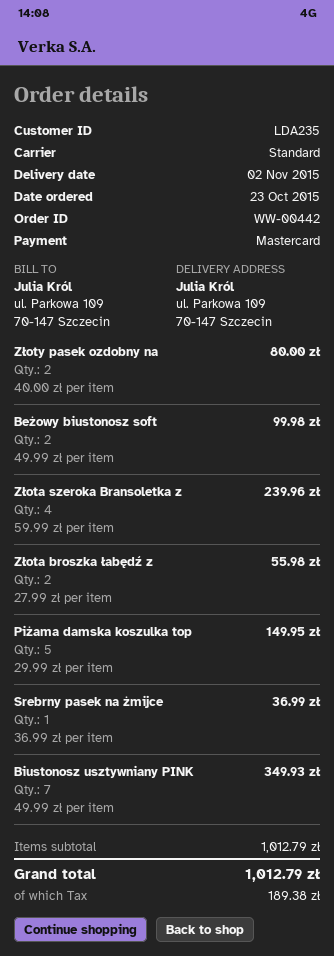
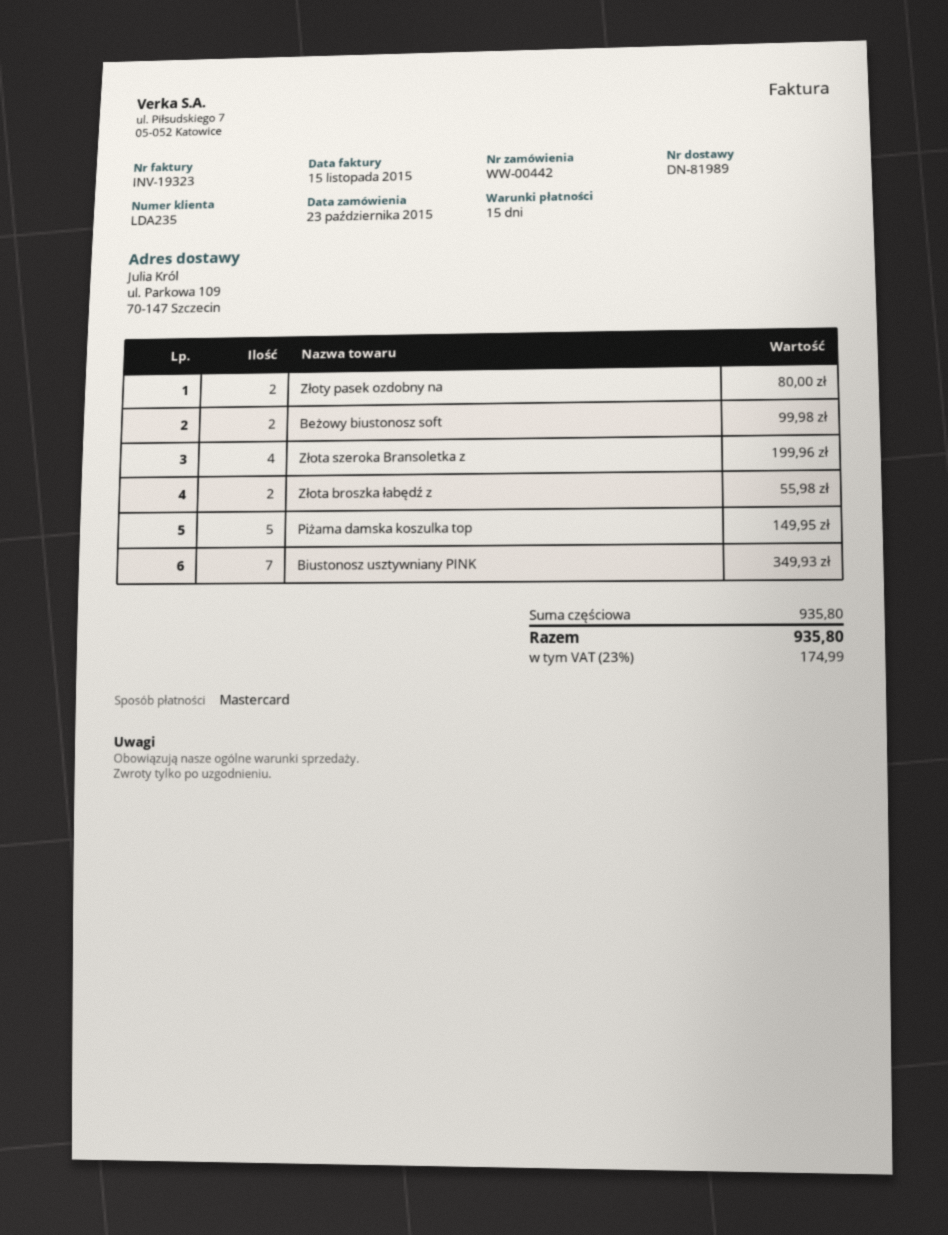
Złota szeroka Bransoletka z: 4 for 239.96 -> 4 for 199.96
Srebrny pasek na żmijce: 1 for 36.99 -> none
subtotal: 1012.79 -> 935.80
tax: 189.38 -> 174.99
total: 1012.79 -> 935.80

